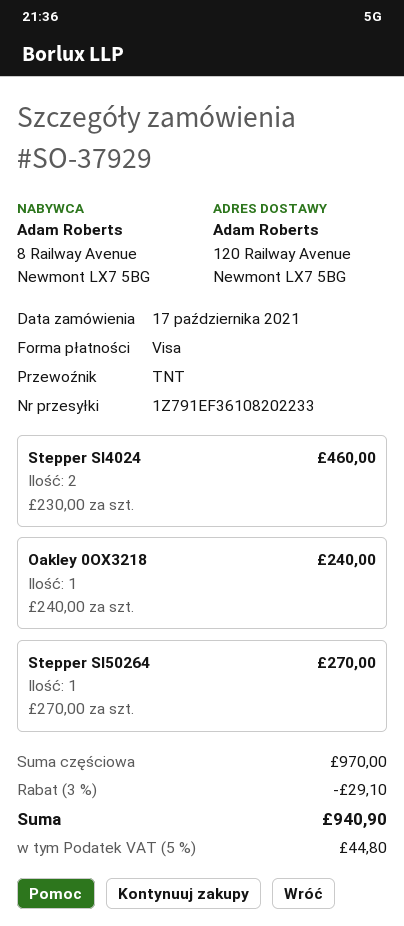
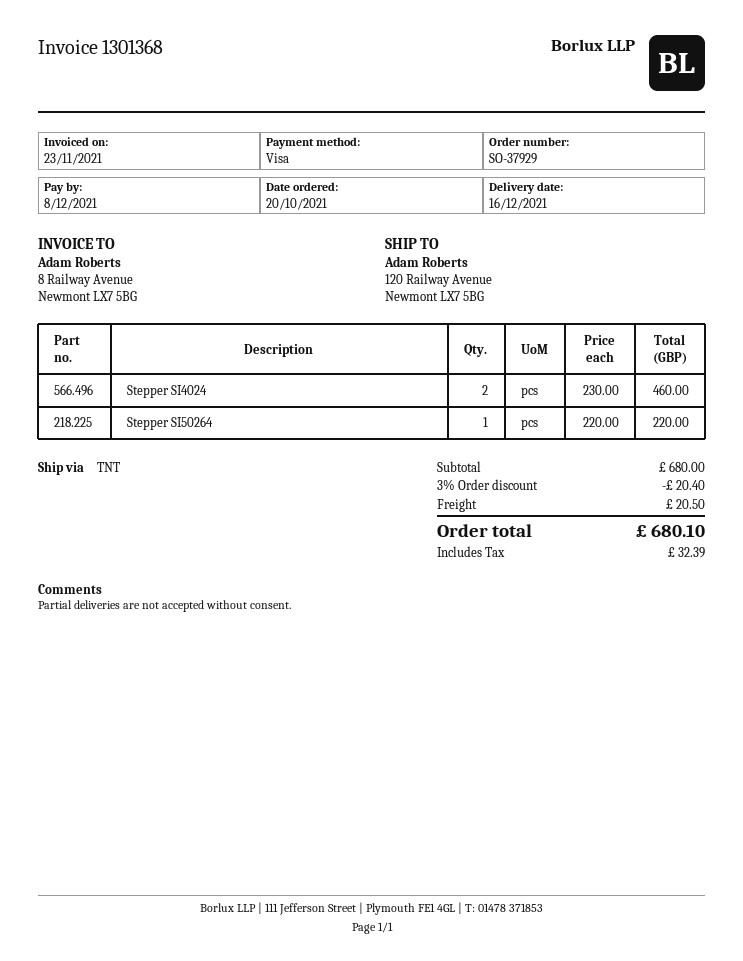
order date: 2021-10-17 -> 2021-10-20
Oakley 0OX3218: 1 x 240.00 = 240.00 -> none
Stepper SI50264: 1 x 270.00 = 270.00 -> 1 x 220.00 = 220.00
subtotal: 970.00 -> 680.00
discount: 3% = 29.10 -> 3% = 20.40
shipping: none -> 20.50
tax: 44.80 -> 32.39
total: 940.90 -> 680.10

